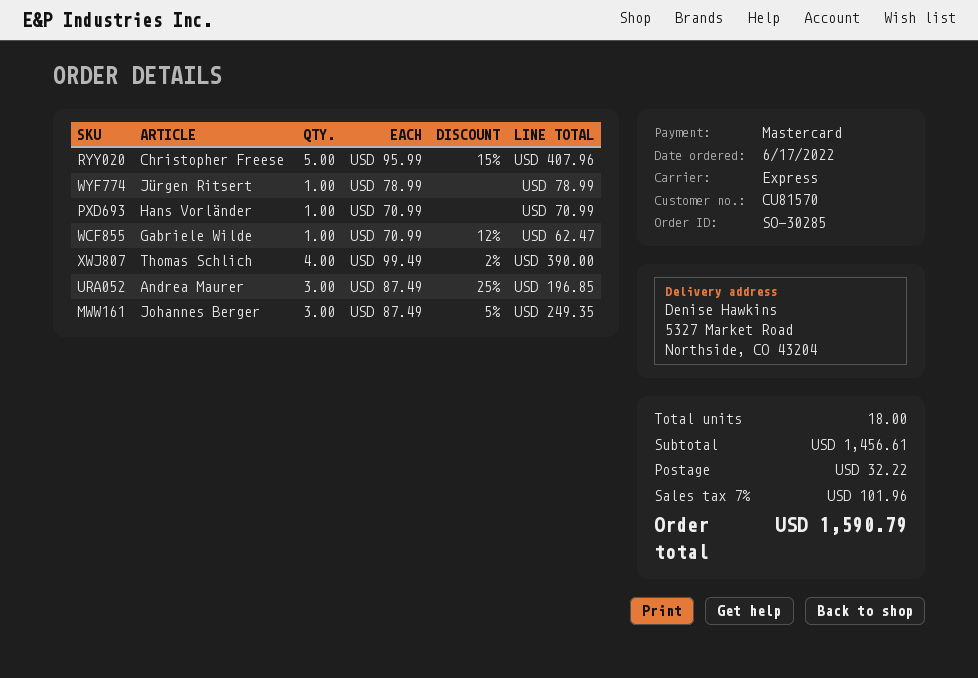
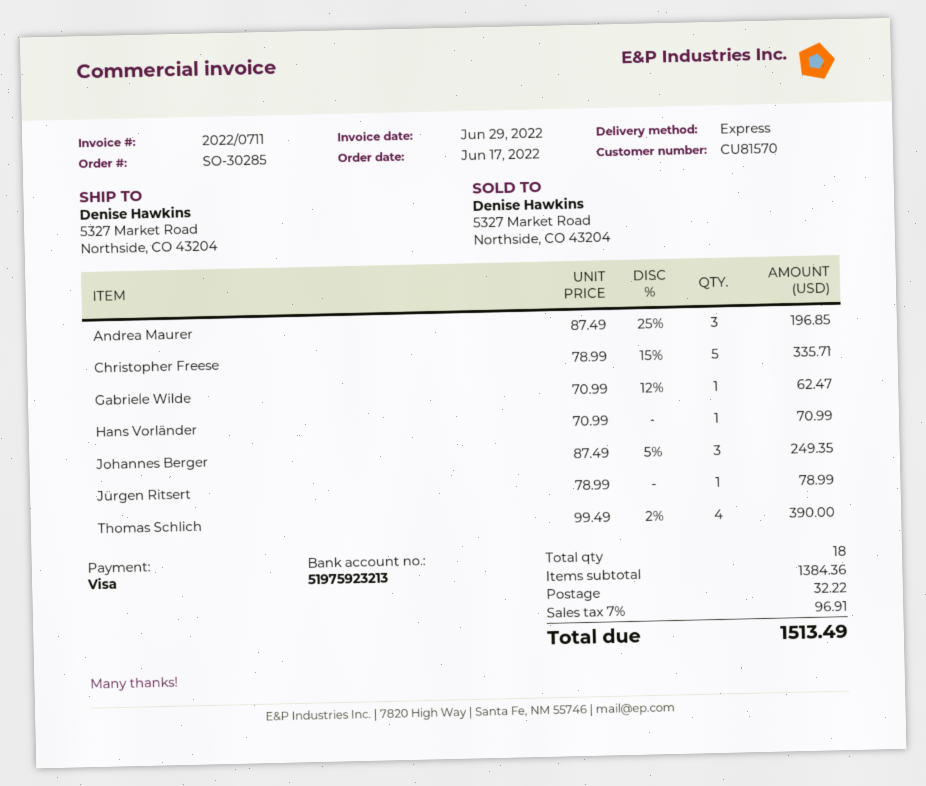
payment method: Mastercard -> Visa
Christopher Freese: 5 x 95.99 - 15% = 407.96 -> 5 x 78.99 - 15% = 335.71
subtotal: 1456.61 -> 1384.36
tax: 7% = 101.96 -> 7% = 96.91
total: 1590.79 -> 1513.49

